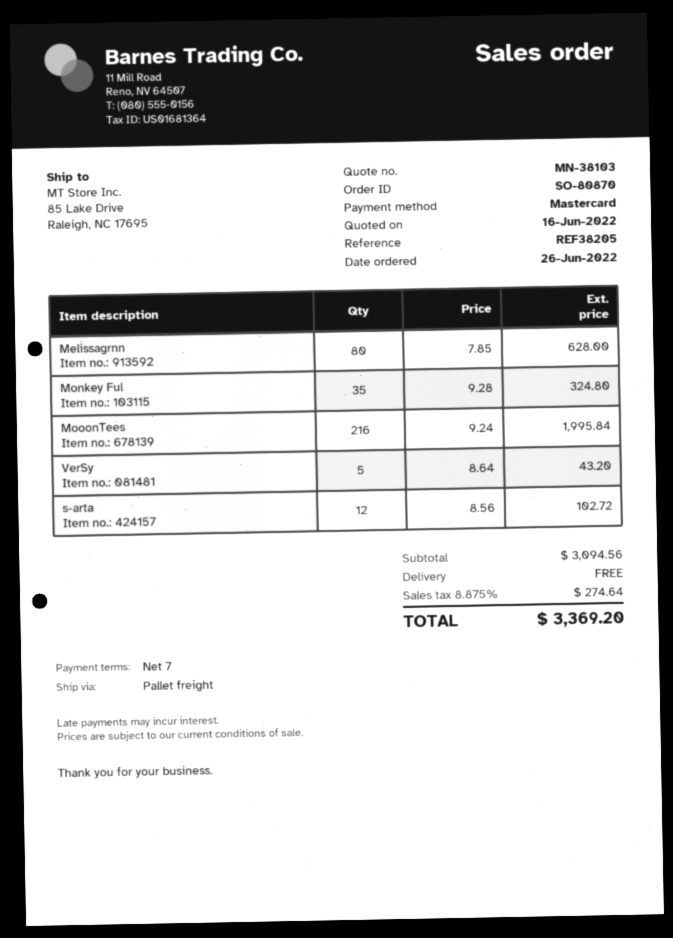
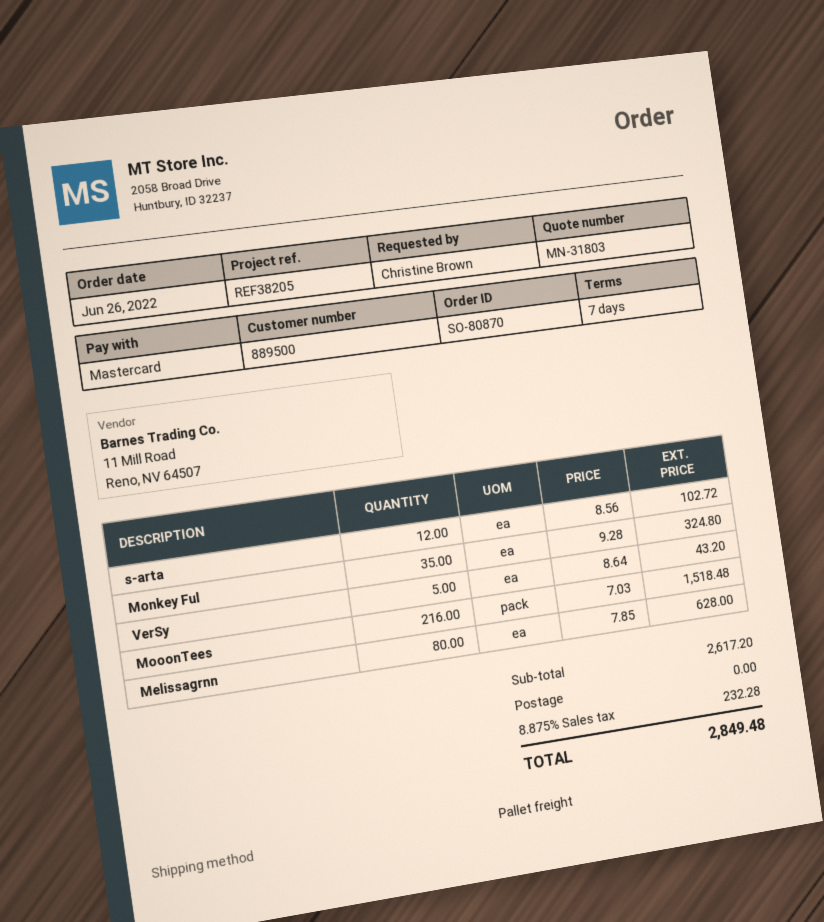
quote number: MN-38103 -> MN-31803
MooonTees: 216 x 9.24 = 1995.84 -> 216 x 7.03 = 1518.48
subtotal: 3094.56 -> 2617.20
tax: 8.875% = 274.64 -> 8.875% = 232.28
total: 3369.20 -> 2849.48

